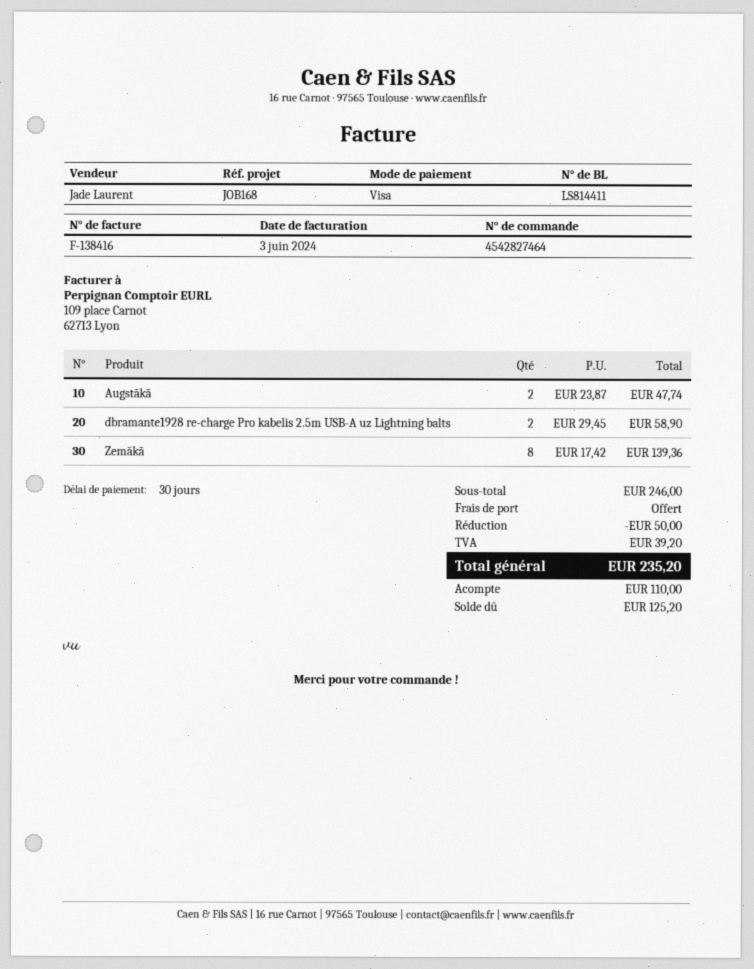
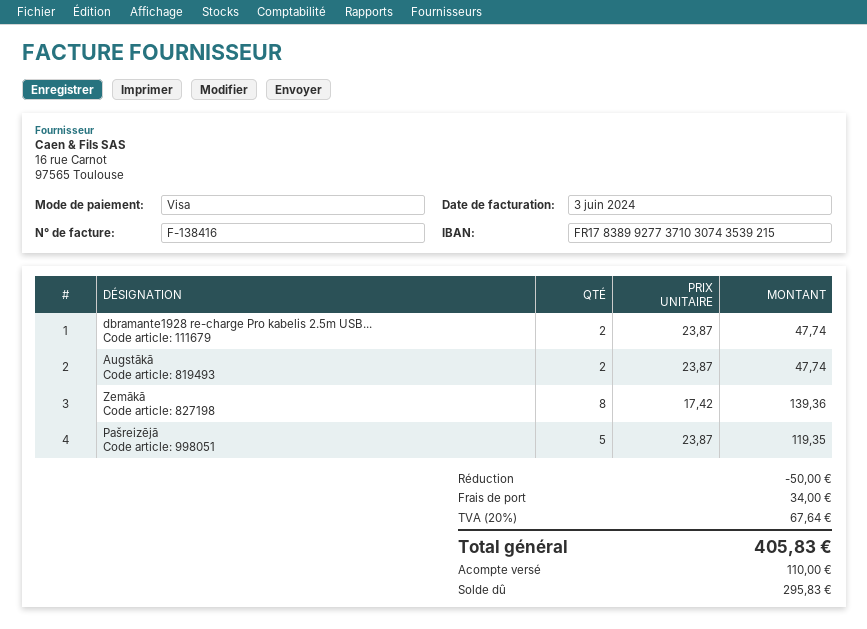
dbramante1928 re-charge Pro kabelis 2.5m USB-A uz Lightning balts: 2 x 29.45 = 58.90 -> 2 x 23.87 = 47.74
Pašreizējā: none -> 5 x 23.87 = 119.35
shipping: 0.00 -> 34.00
tax: 39.20 -> 67.64
total: 235.20 -> 405.83
balance: 125.20 -> 295.83

